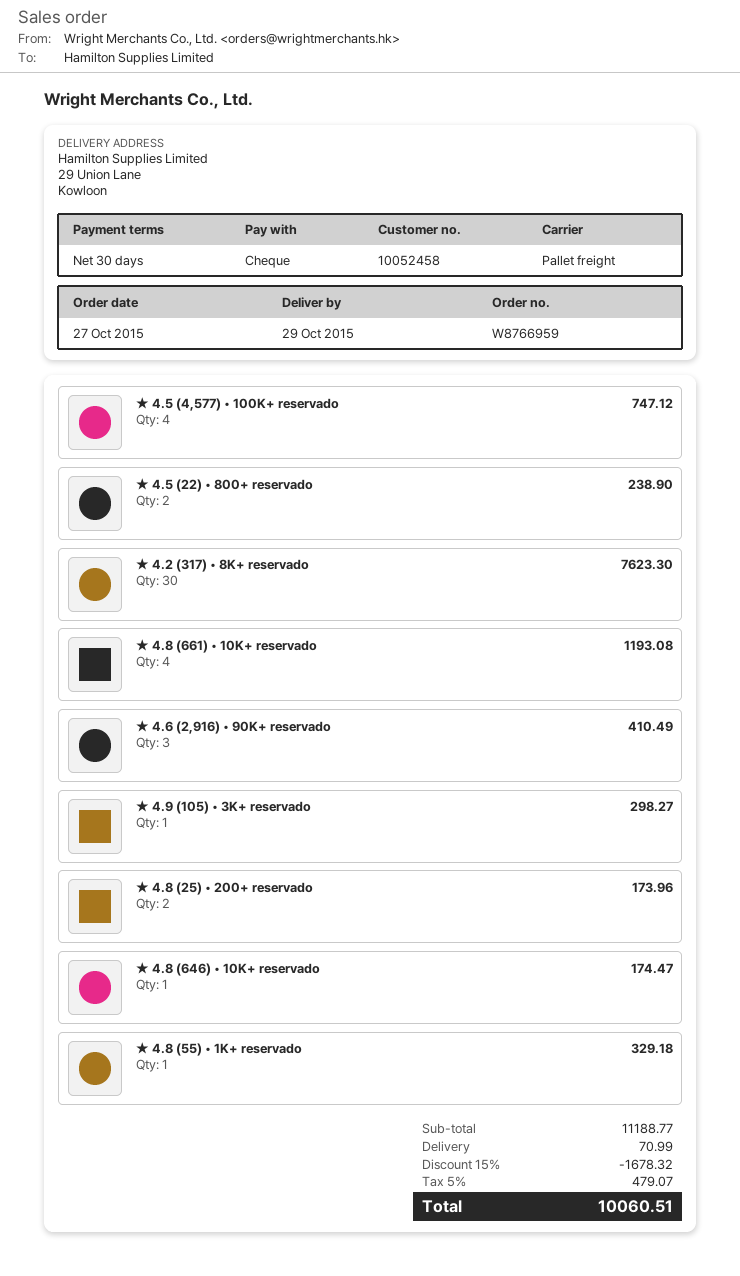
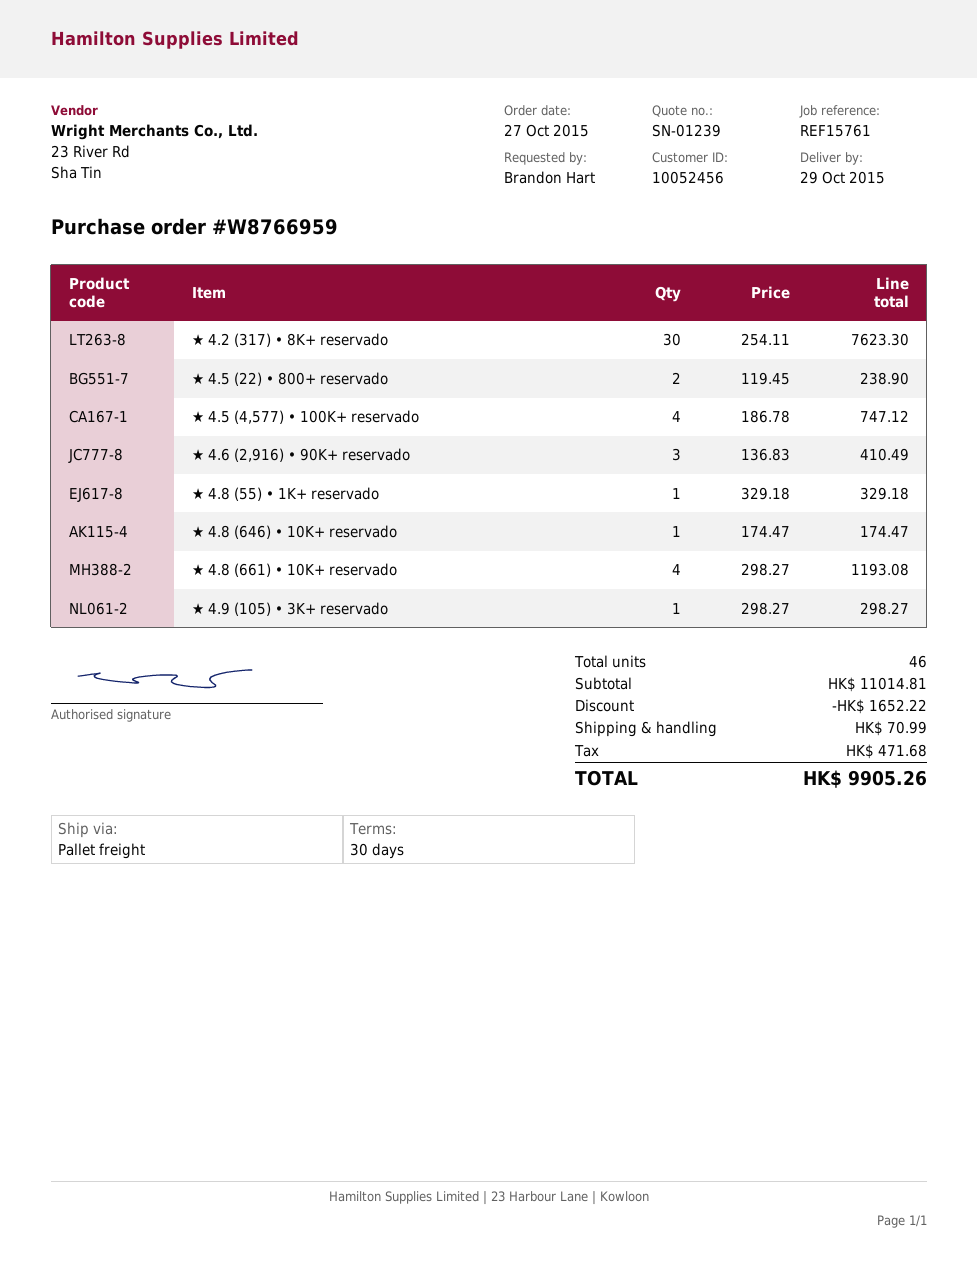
customer number: 10052458 -> 10052456
★ 4.8 (25) • 200+ reservado: 2 for 173.96 -> none
subtotal: 11188.77 -> 11014.81
discount: 1678.32 -> 1652.22
tax: 479.07 -> 471.68
total: 10060.51 -> 9905.26

